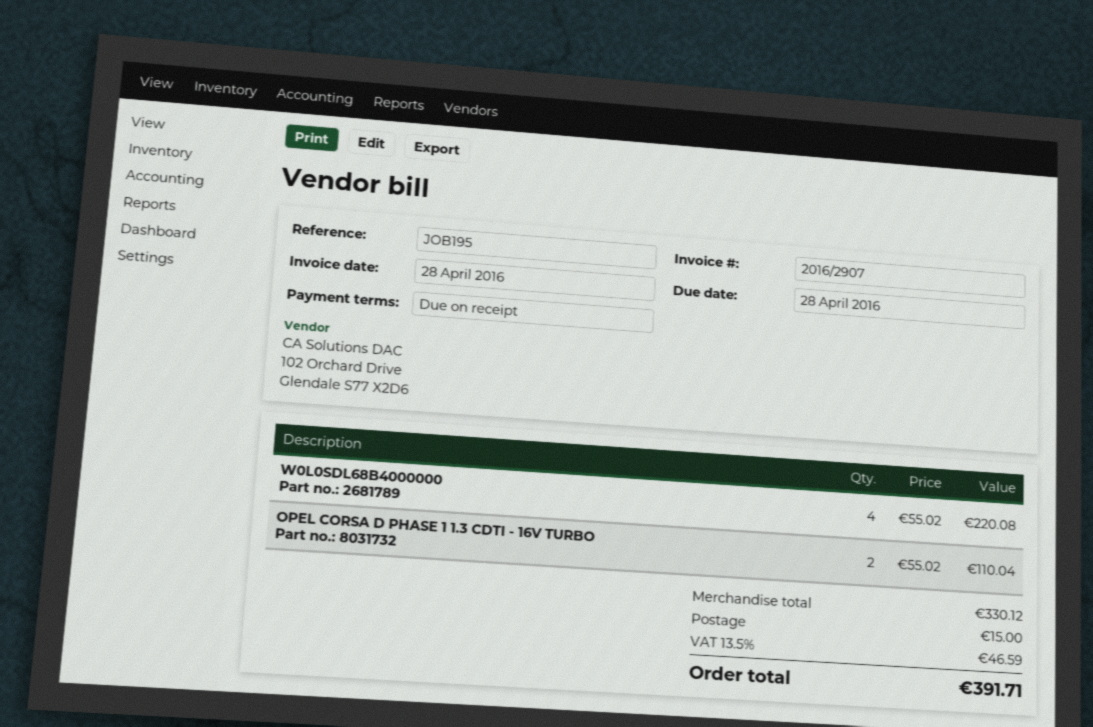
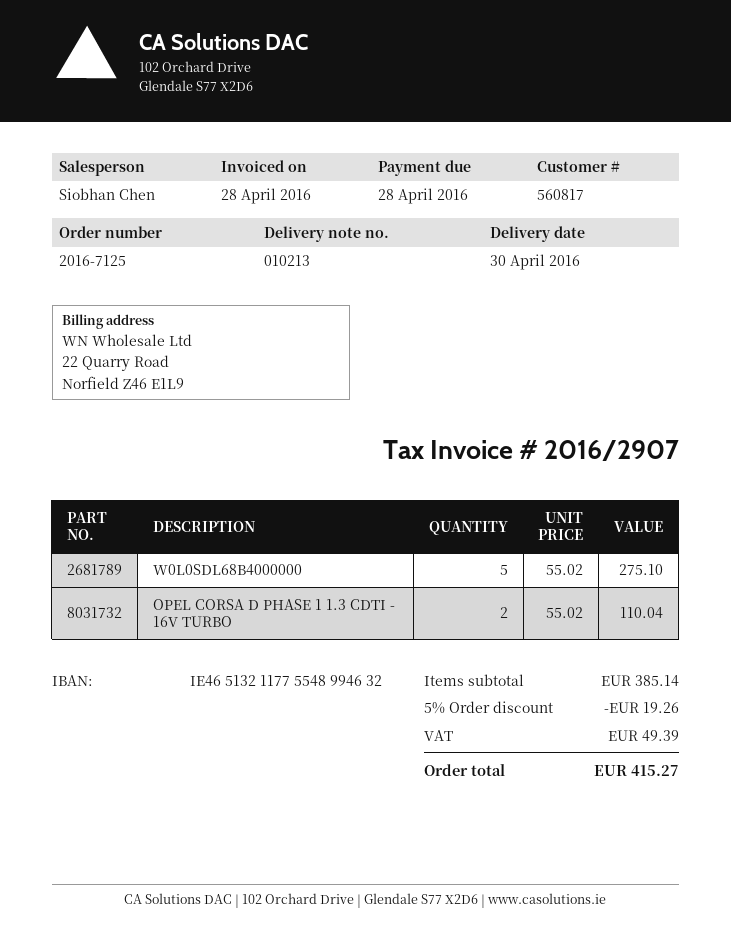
W0L0SDL68B4000000: 4 x 55.02 = 220.08 -> 5 x 55.02 = 275.10
subtotal: 330.12 -> 385.14
discount: none -> 5% = 19.26
shipping: 15.00 -> none
tax: 46.59 -> 49.39
total: 391.71 -> 415.27

